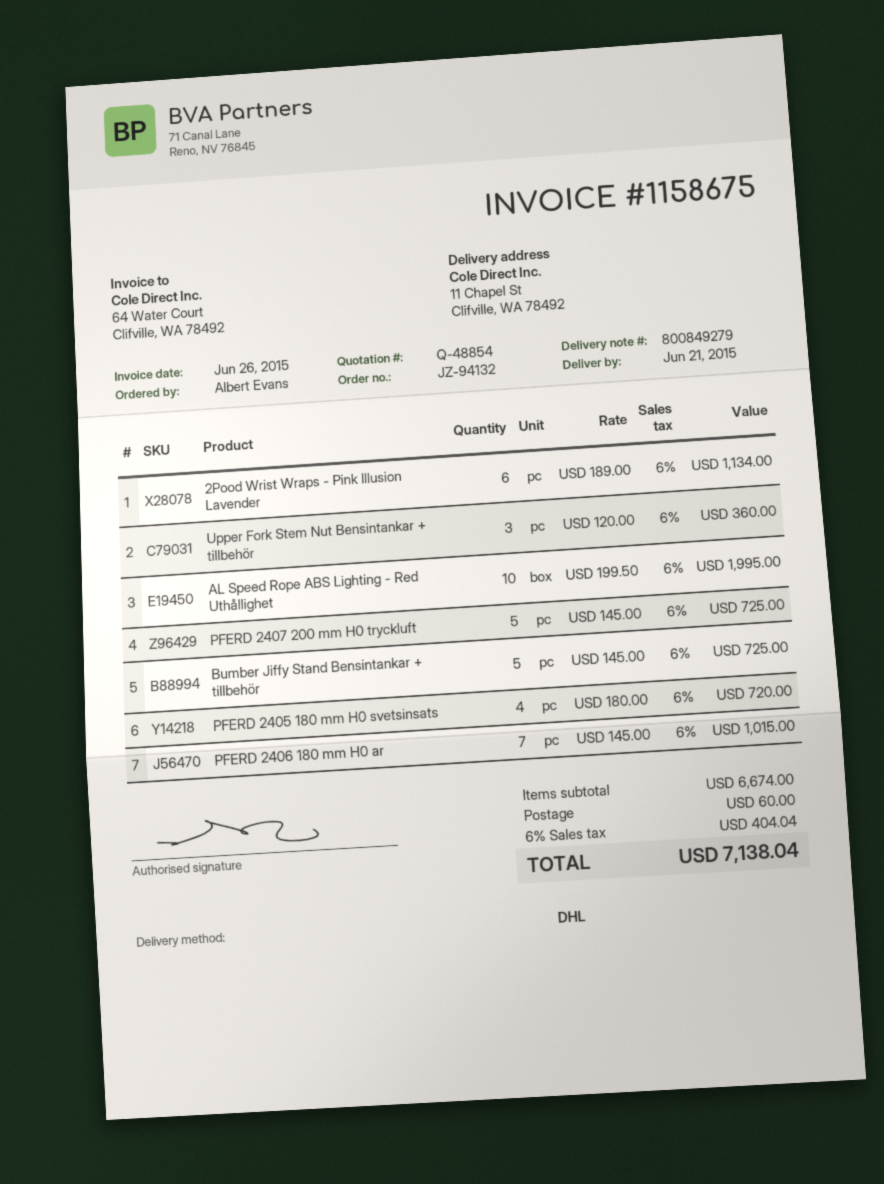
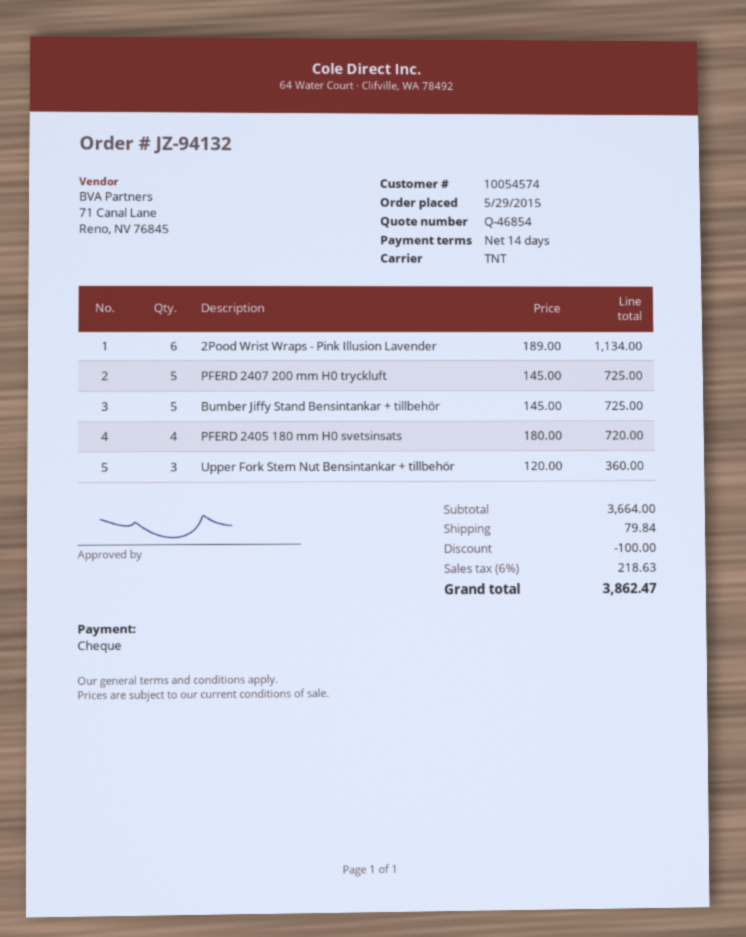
quote number: Q-48854 -> Q-46854
shipping method: DHL -> TNT
AL Speed Rope ABS Lighting - Red Uthållighet: 10 x 199.50 = 1995.00 -> none
PFERD 2406 180 mm H0 ar: 7 x 145.00 = 1015.00 -> none
subtotal: 6674.00 -> 3664.00
discount: none -> 100.00
shipping: 60.00 -> 79.84
tax: 6% = 404.04 -> 6% = 218.63
total: 7138.04 -> 3862.47

